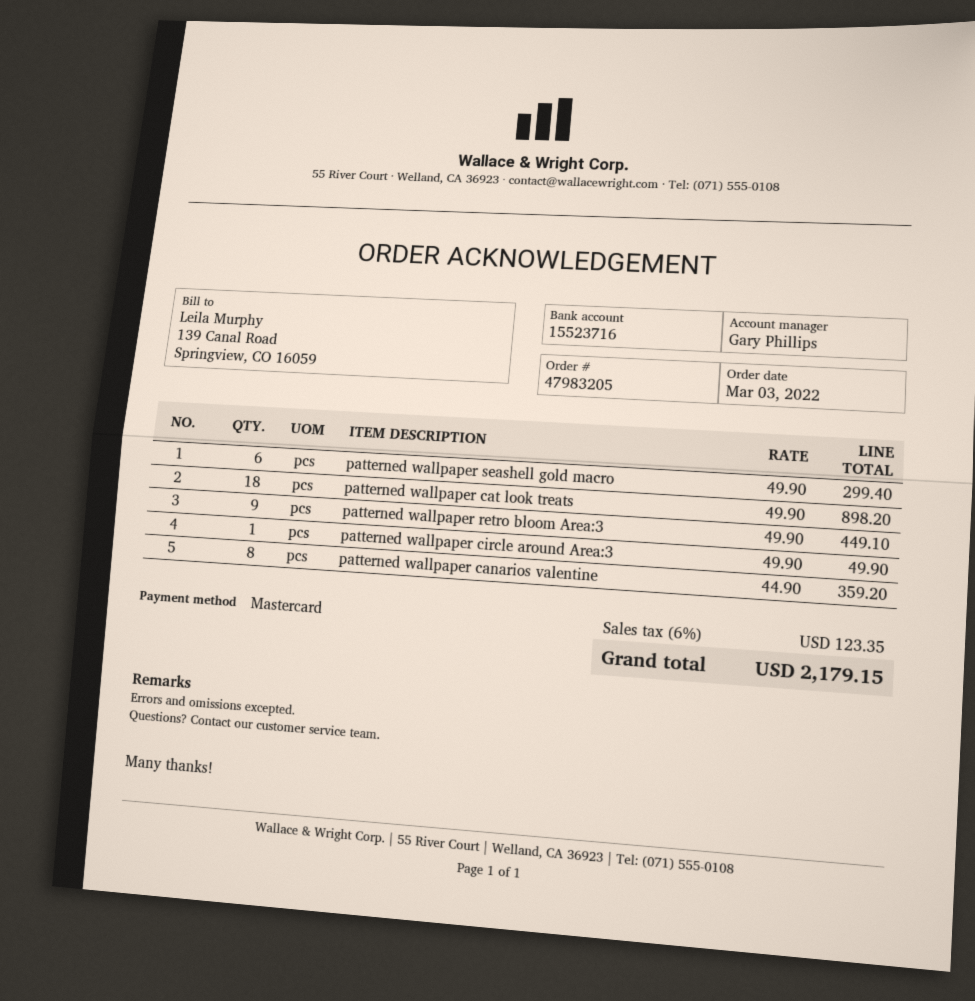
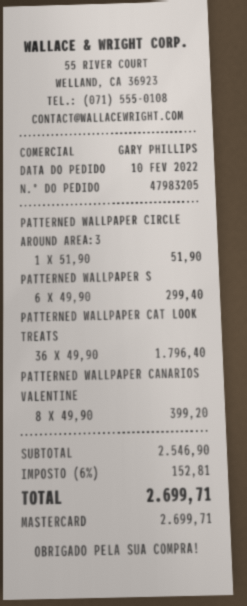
order date: 2022-03-03 -> 2022-02-10
patterned wallpaper cat look treats: 18 x 49.90 = 898.20 -> 36 x 49.90 = 1796.40
patterned wallpaper retro bloom Area:3: 9 x 49.90 = 449.10 -> none
patterned wallpaper circle around Area:3: 1 x 49.90 = 49.90 -> 1 x 51.90 = 51.90
patterned wallpaper canarios valentine: 8 x 44.90 = 359.20 -> 8 x 49.90 = 399.20
tax: 6% = 123.35 -> 6% = 152.81
total: 2179.15 -> 2699.71

